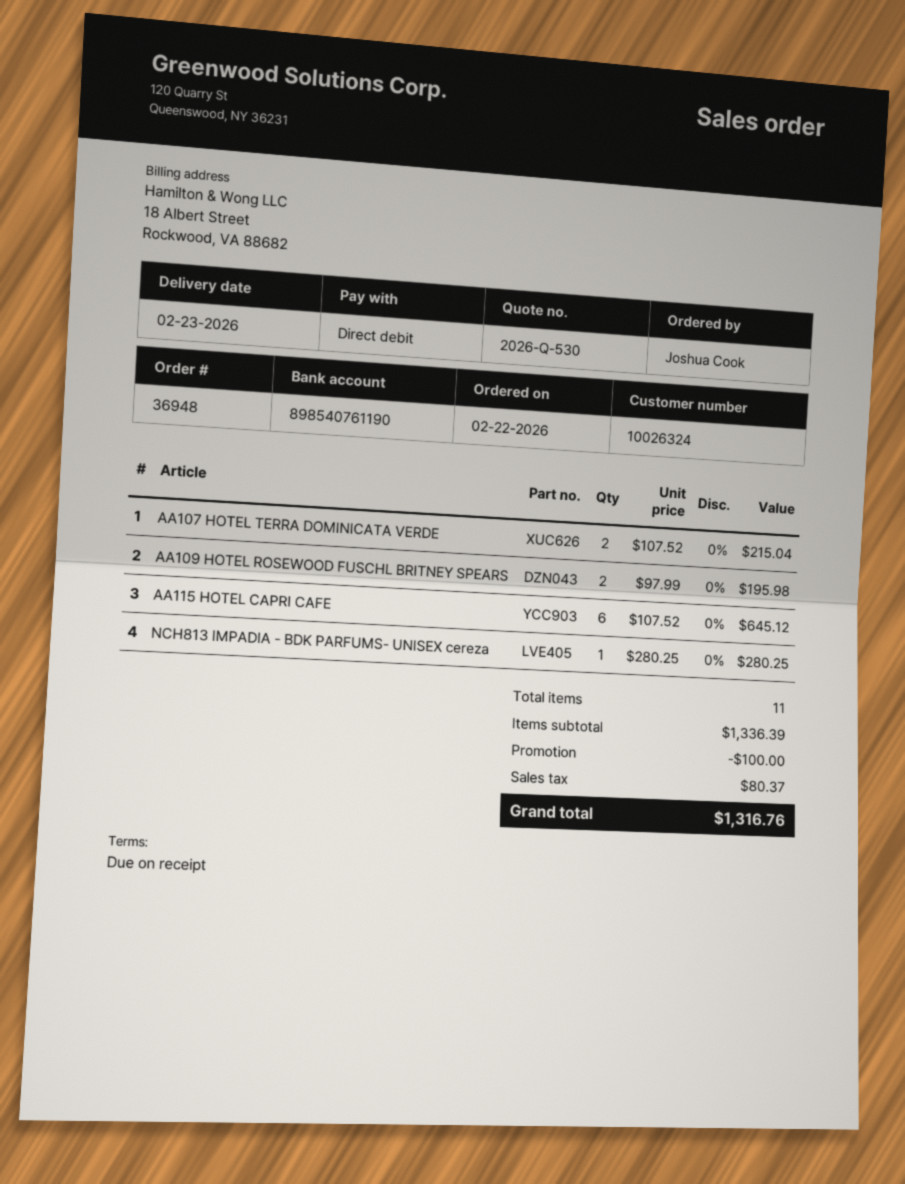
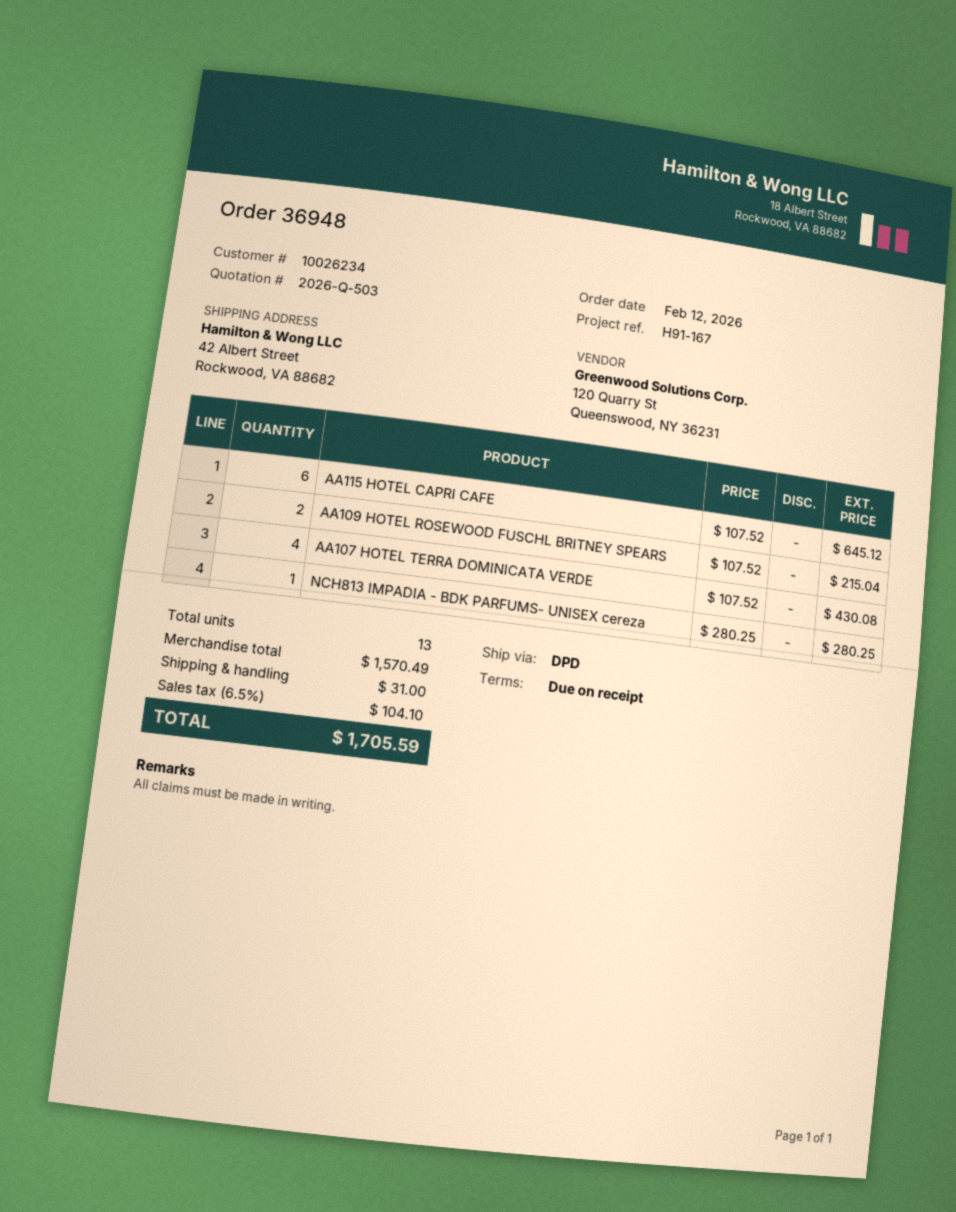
quote number: 2026-Q-530 -> 2026-Q-503
order date: 2026-02-22 -> 2026-02-12
customer number: 10026324 -> 10026234
AA107 HOTEL TERRA DOMINICATA VERDE: 2 x 107.52 = 215.04 -> 4 x 107.52 = 430.08
AA109 HOTEL ROSEWOOD FUSCHL BRITNEY SPEARS: 2 x 97.99 = 195.98 -> 2 x 107.52 = 215.04
total quantity: 11 -> 13
subtotal: 1336.39 -> 1570.49
discount: 100.00 -> none
shipping: none -> 31.00
tax: 80.37 -> 104.10
total: 1316.76 -> 1705.59

